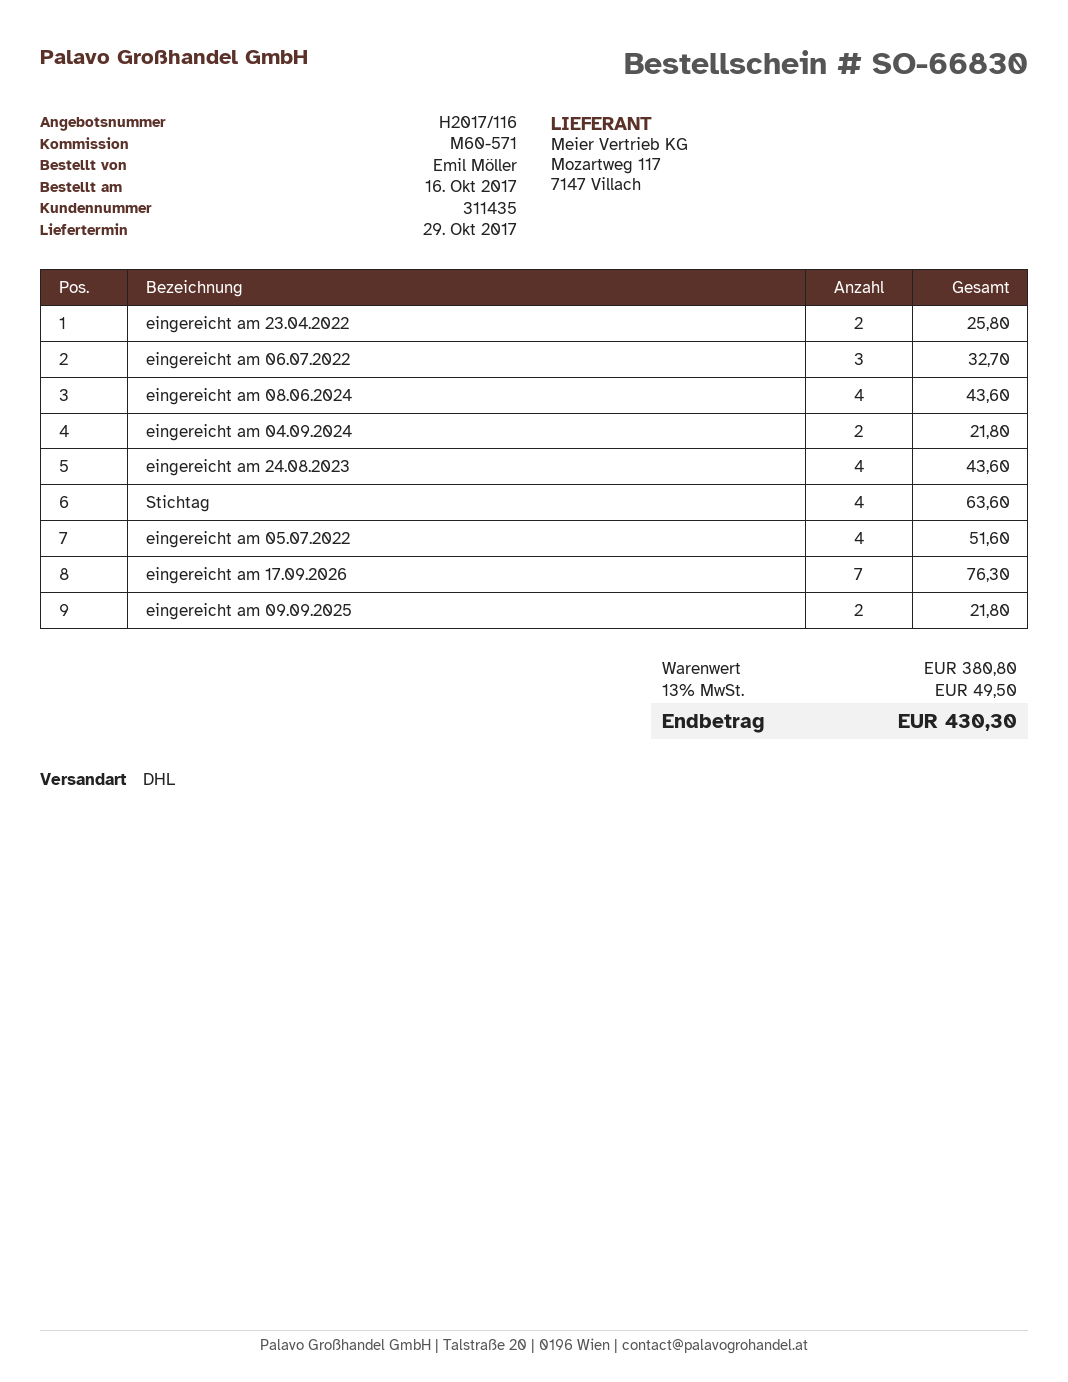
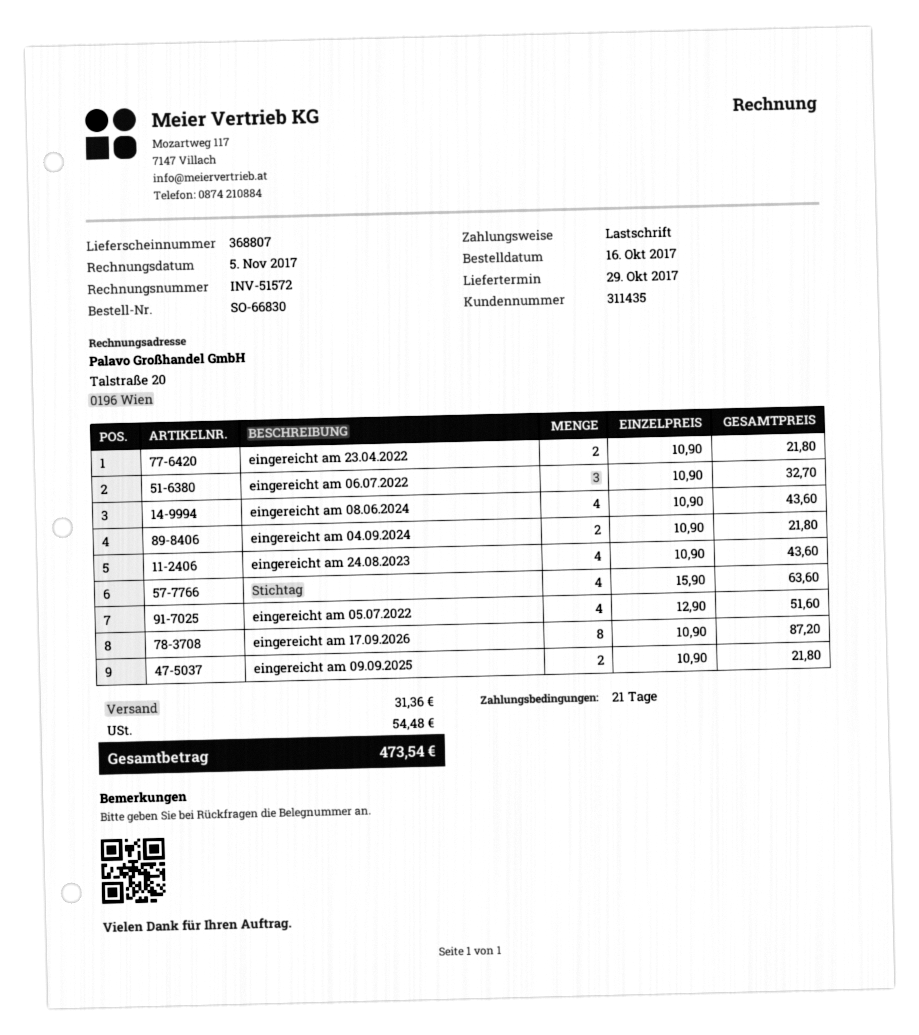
eingereicht am 23.04.2022: 2 for 25.80 -> 2 for 21.80
eingereicht am 17.09.2026: 7 for 76.30 -> 8 for 87.20
shipping: none -> 31.36
tax: 49.50 -> 54.48
total: 430.30 -> 473.54

